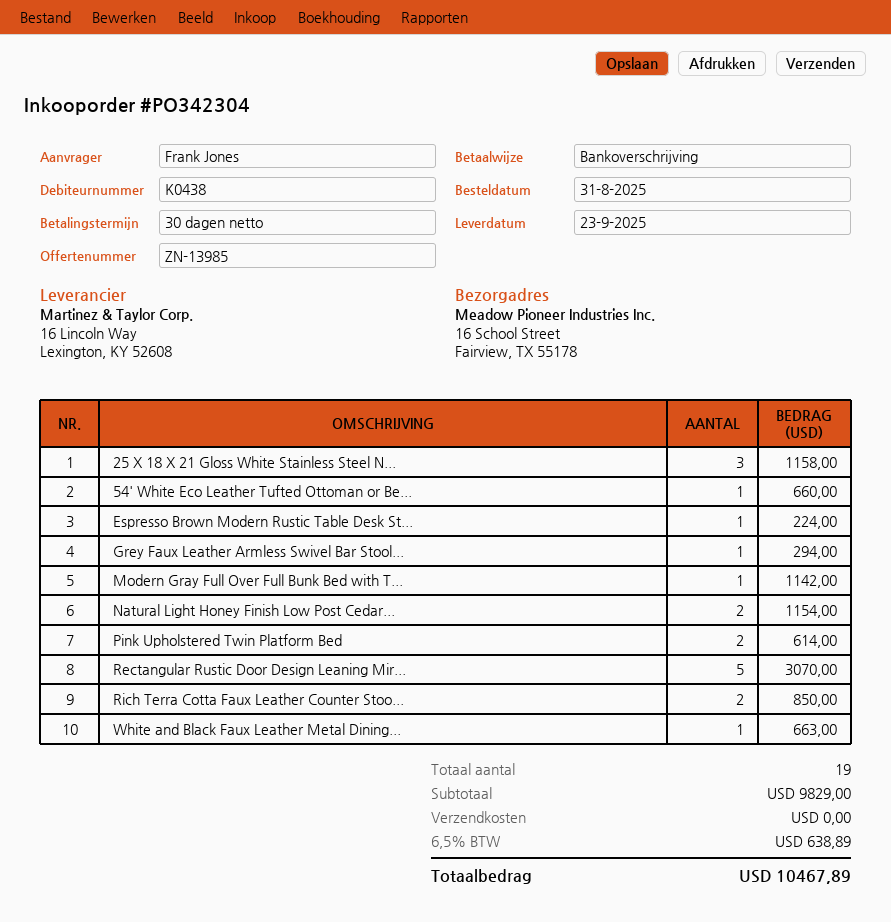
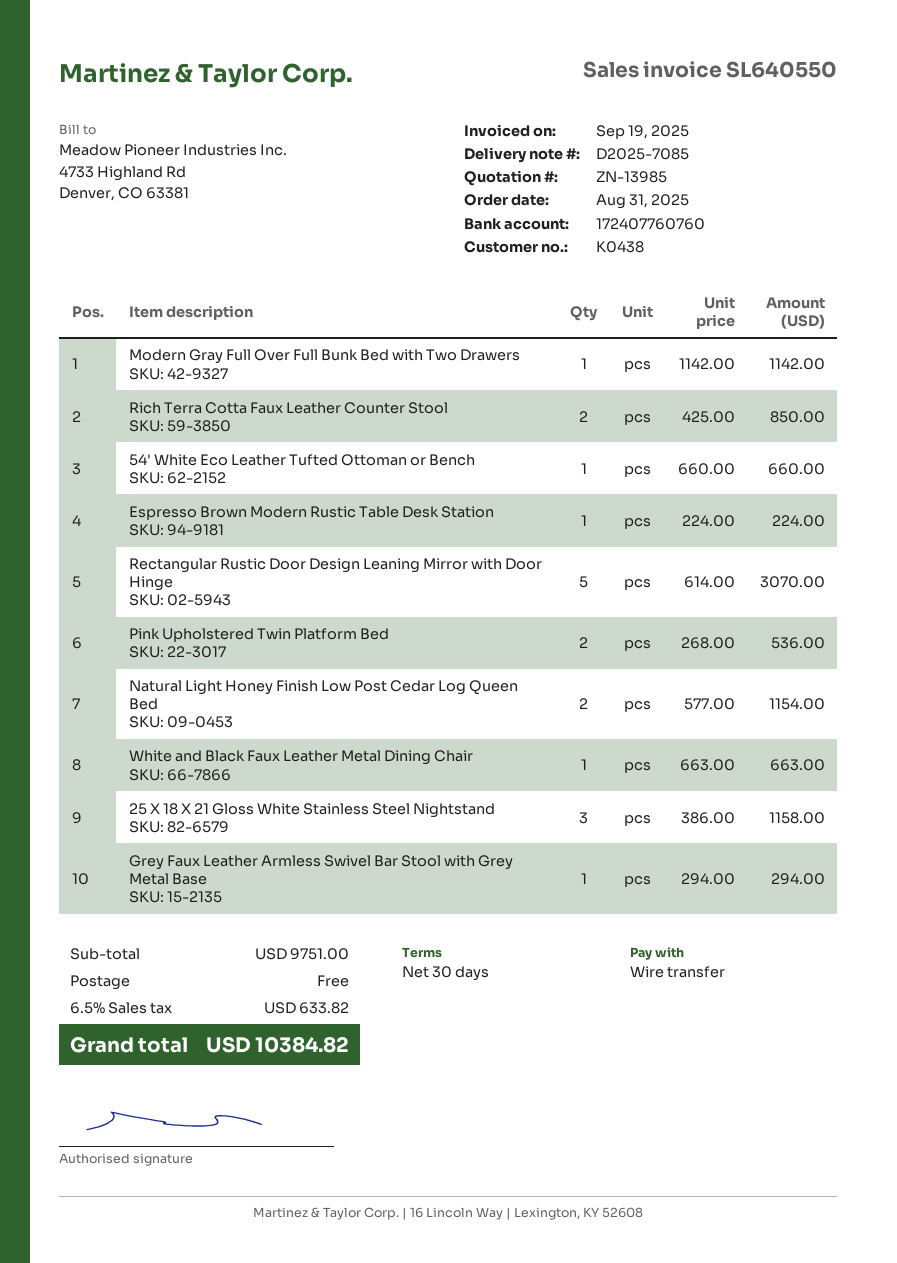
Pink Upholstered Twin Platform Bed: 2 for 614.00 -> 2 for 536.00
subtotal: 9829.00 -> 9751.00
tax: 6.5% = 638.89 -> 6.5% = 633.82
total: 10467.89 -> 10384.82

